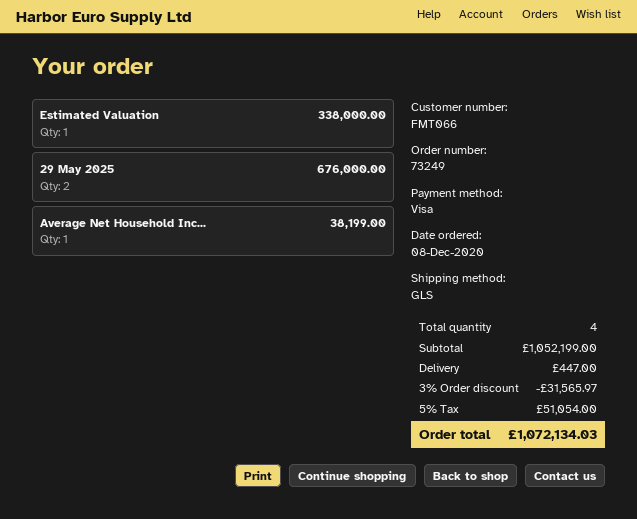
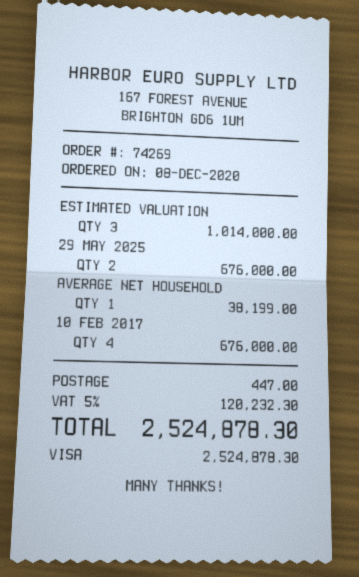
order number: 73249 -> 74269
Estimated Valuation: 1 for 338000.00 -> 3 for 1014000.00
10 FEB 2017: none -> 4 for 676000.00
discount: 3% = 31565.97 -> none
tax: 5% = 51054.00 -> 5% = 120232.30
total: 1072134.03 -> 2524878.30

